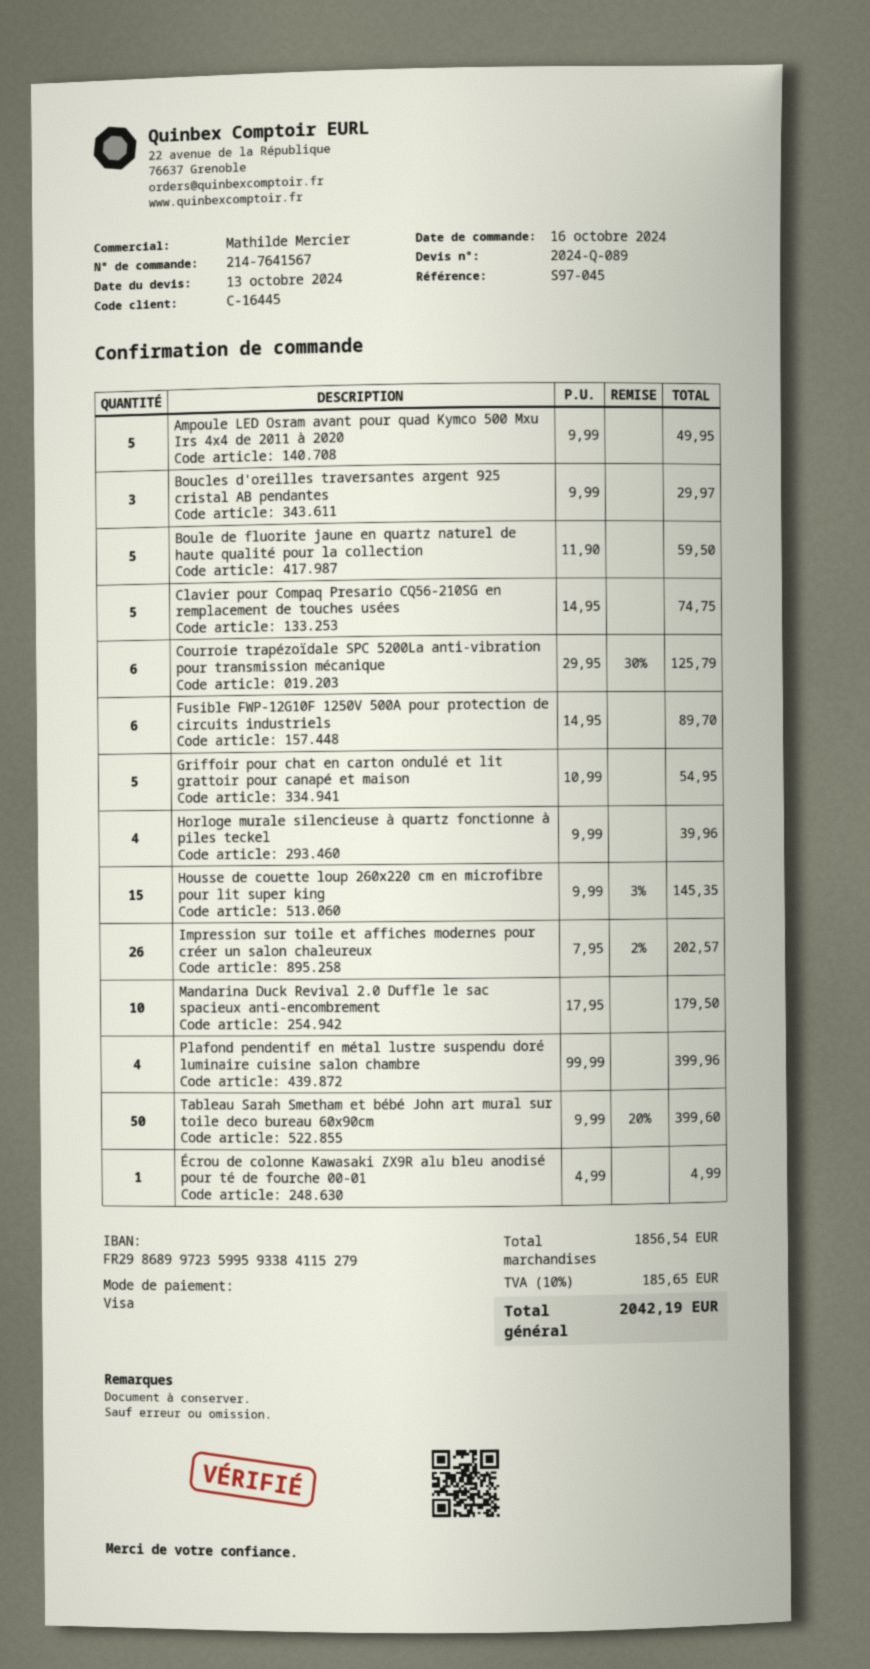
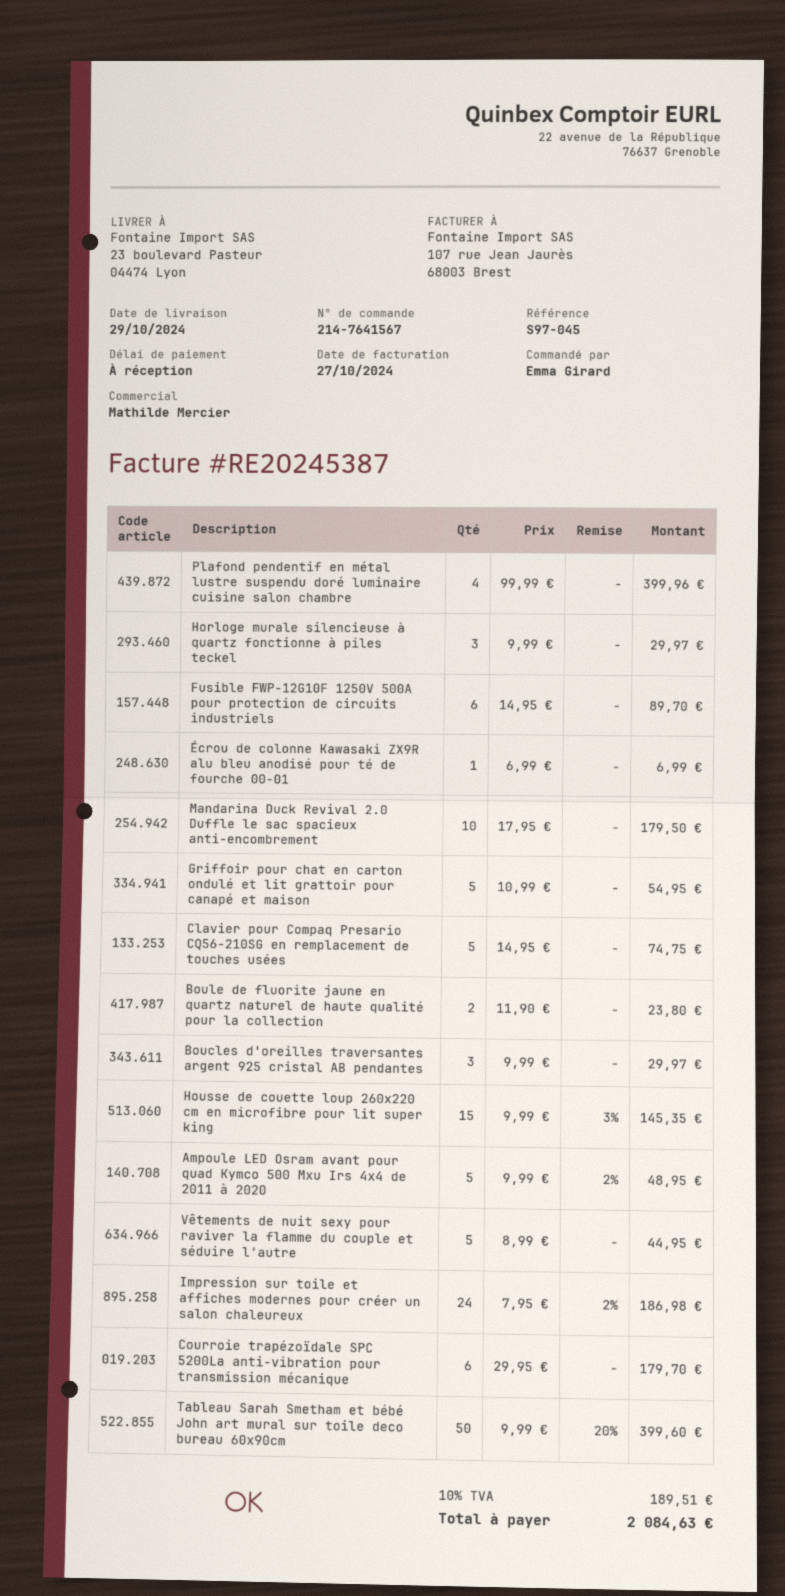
Ampoule LED Osram avant pour quad Kymco 500 Mxu Irs 4x4 de 2011 à 2020: 5 x 9.99 = 49.95 -> 5 x 9.99 - 2% = 48.95
Boule de fluorite jaune en quartz naturel de haute qualité pour la collection: 5 x 11.90 = 59.50 -> 2 x 11.90 = 23.80
Courroie trapézoïdale SPC 5200La anti-vibration pour transmission mécanique: 6 x 29.95 - 30% = 125.79 -> 6 x 29.95 = 179.70
Horloge murale silencieuse à quartz fonctionne à piles teckel: 4 x 9.99 = 39.96 -> 3 x 9.99 = 29.97
Impression sur toile et affiches modernes pour créer un salon chaleureux: 26 x 7.95 - 2% = 202.57 -> 24 x 7.95 - 2% = 186.98
Écrou de colonne Kawasaki ZX9R alu bleu anodisé pour té de fourche 00-01: 1 x 4.99 = 4.99 -> 1 x 6.99 = 6.99
Vêtements de nuit sexy pour raviver la flamme du couple et séduire l'autre: none -> 5 x 8.99 = 44.95
tax: 10% = 185.65 -> 10% = 189.51
total: 2042.19 -> 2084.63

